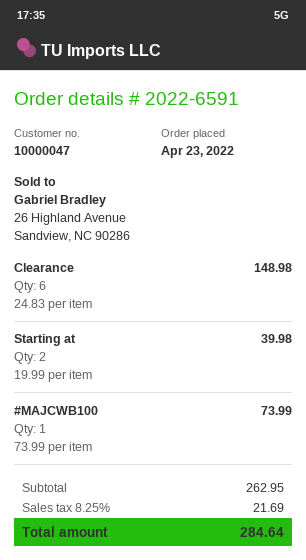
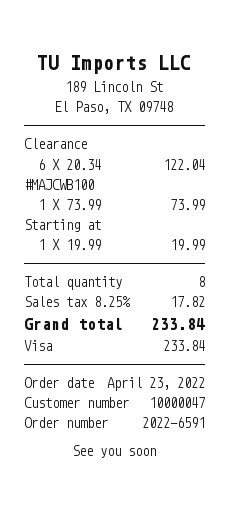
Clearance: 6 x 24.83 = 148.98 -> 6 x 20.34 = 122.04
Starting at: 2 x 19.99 = 39.98 -> 1 x 19.99 = 19.99
tax: 8.25% = 21.69 -> 8.25% = 17.82
total: 284.64 -> 233.84

